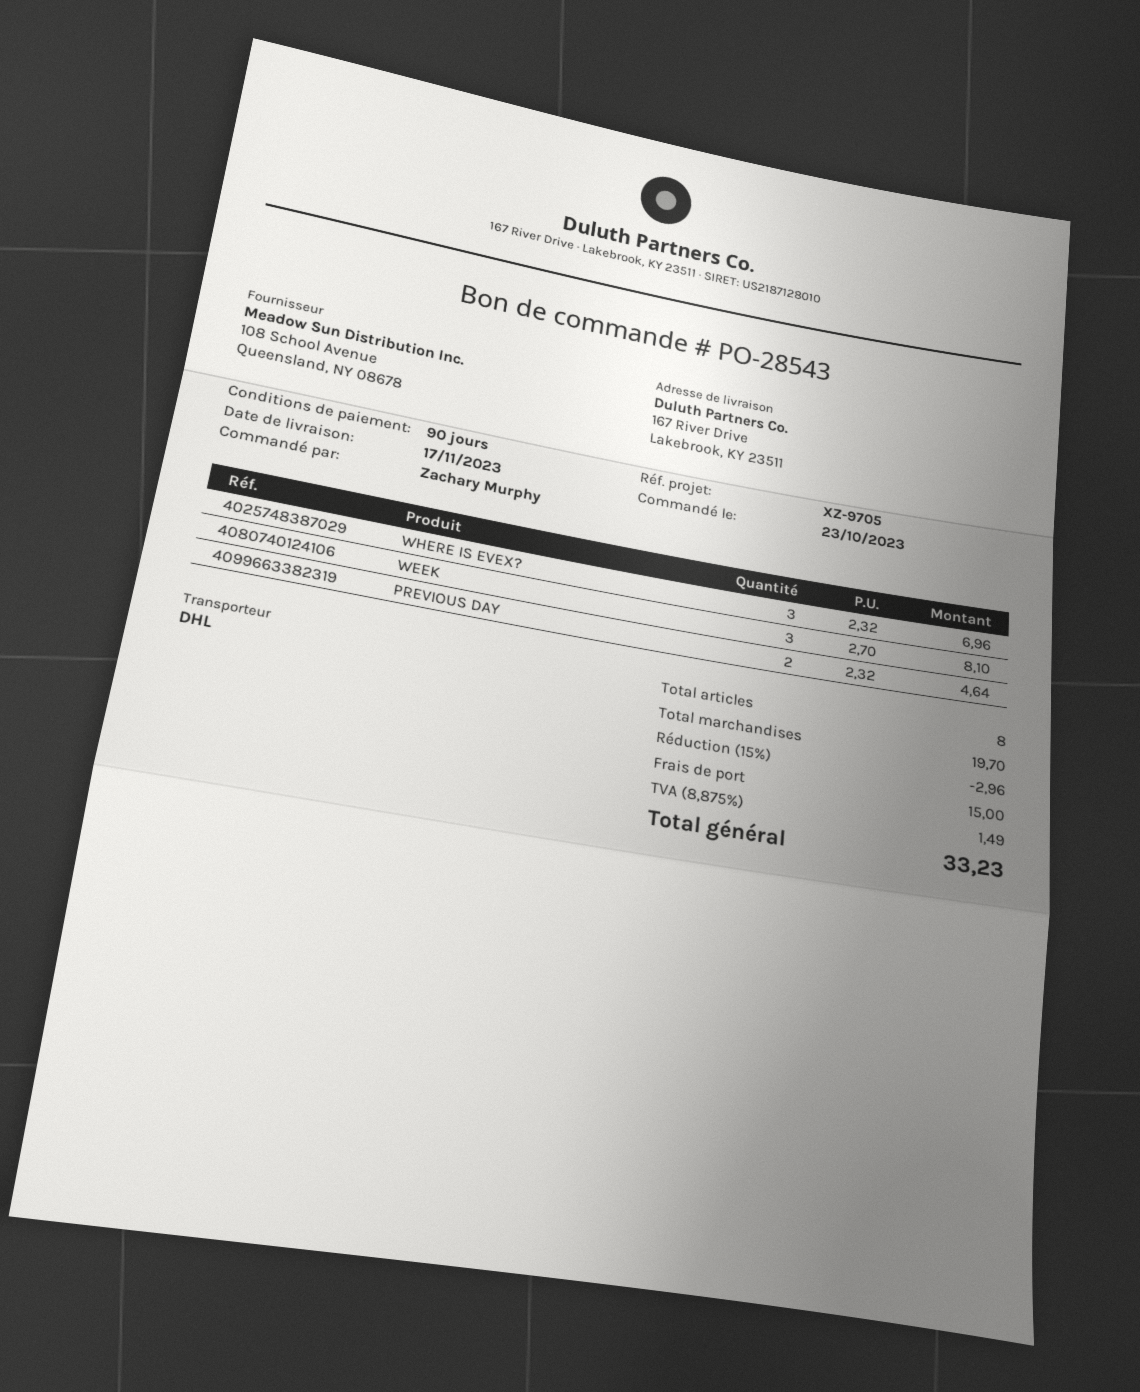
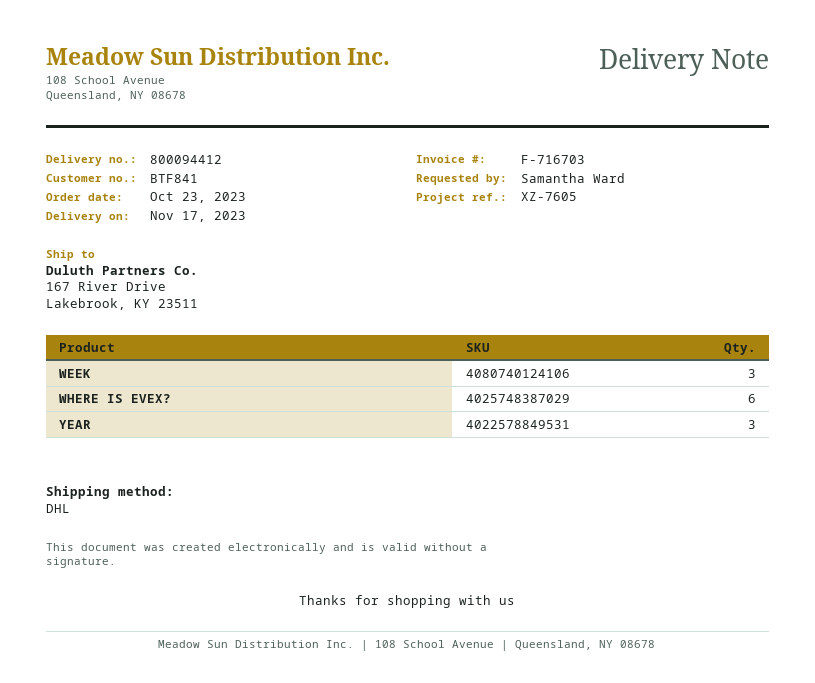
reference: XZ-9705 -> XZ-7605
ordered by: Zachary Murphy -> Samantha Ward
WHERE IS EVEX?: 3 -> 6
PREVIOUS DAY: 2 -> none
YEAR: none -> 3

